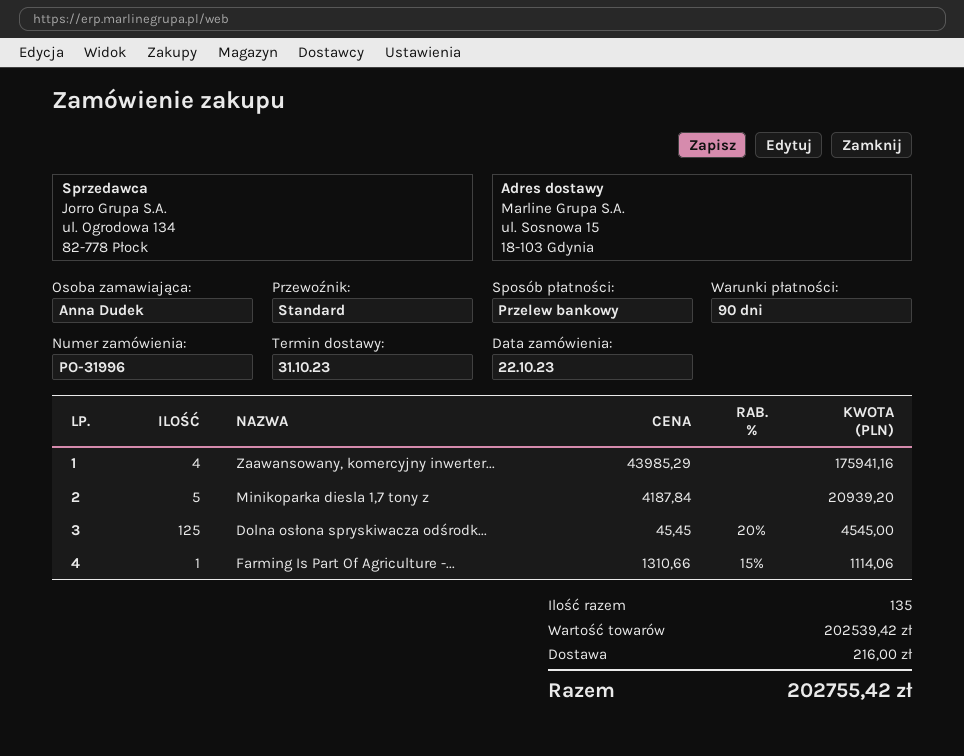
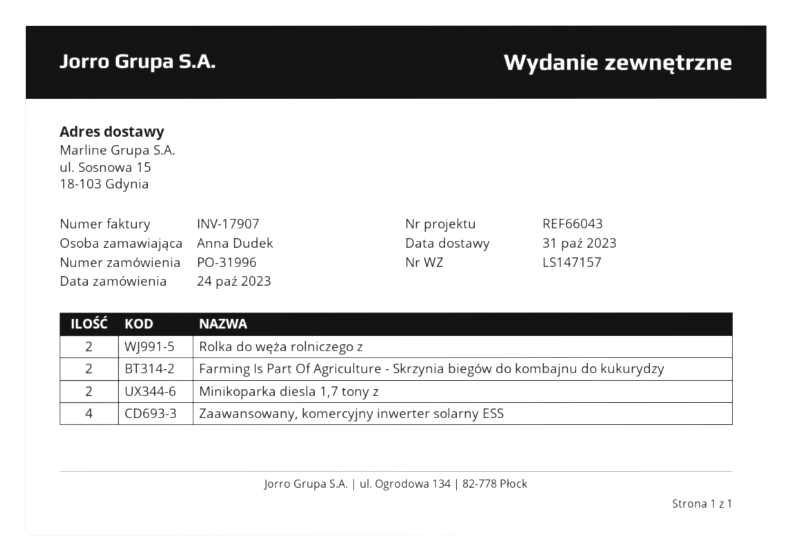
order date: 2023-10-22 -> 2023-10-24
Minikoparka diesla 1,7 tony z: 5 -> 2
Dolna osłona spryskiwacza odśrodk...: 125 -> none
Farming Is Part Of Agriculture -...: 1 -> 2
Rolka do węża rolniczego z: none -> 2

